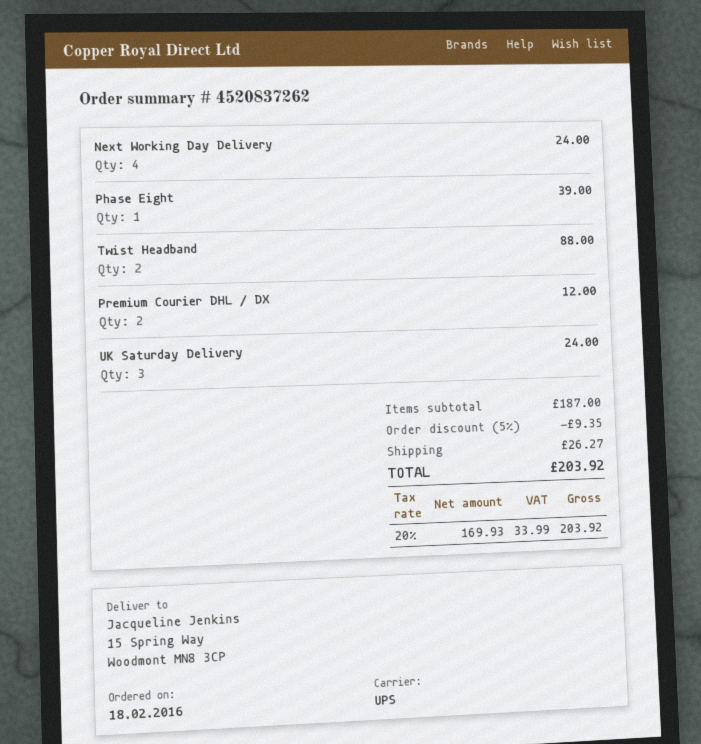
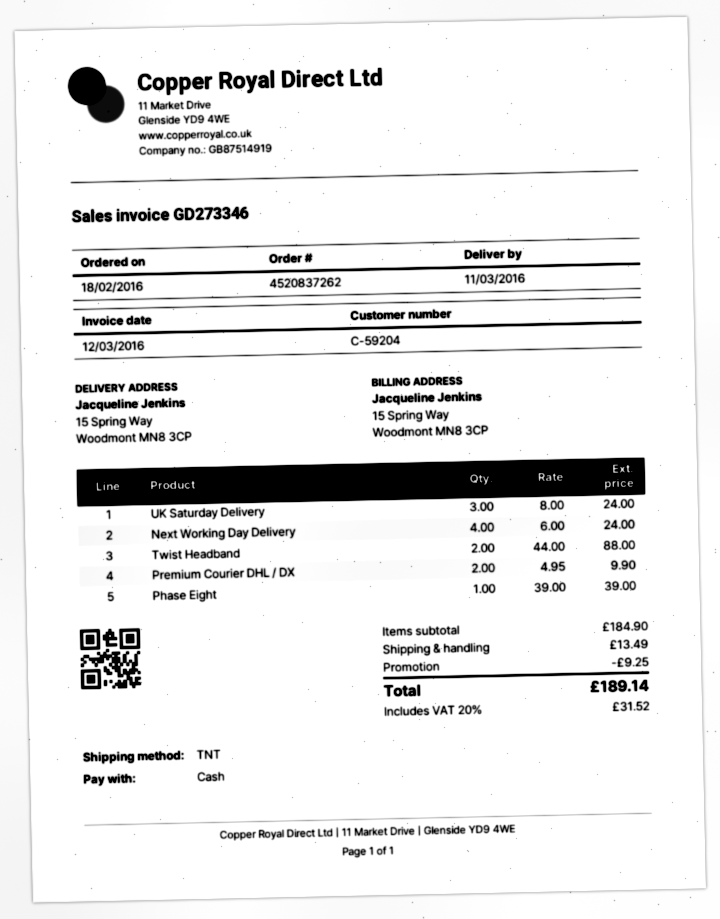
shipping method: UPS -> TNT
Premium Courier DHL / DX: 2 for 12.00 -> 2 for 9.90
subtotal: 187.00 -> 184.90
discount: 9.35 -> 9.25
shipping: 26.27 -> 13.49
tax: 20% = 33.99 -> 20% = 31.52
total: 203.92 -> 189.14

